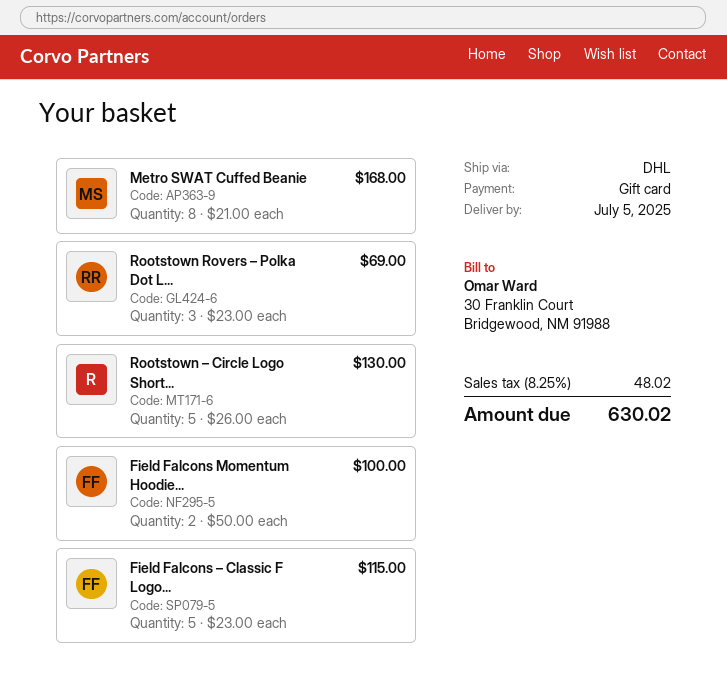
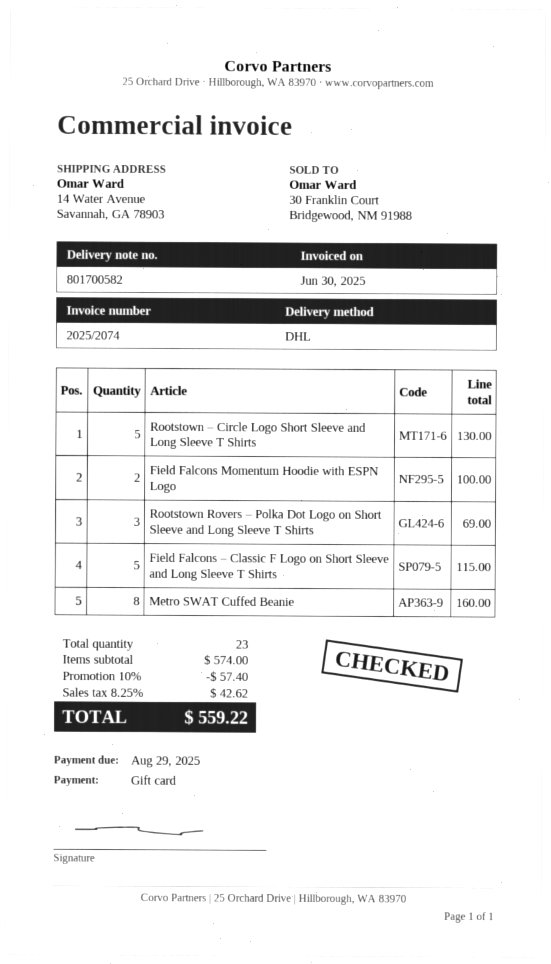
Metro SWAT Cuffed Beanie: 8 for 168.00 -> 8 for 160.00
discount: none -> 10% = 57.40
tax: 8.25% = 48.02 -> 8.25% = 42.62
total: 630.02 -> 559.22

